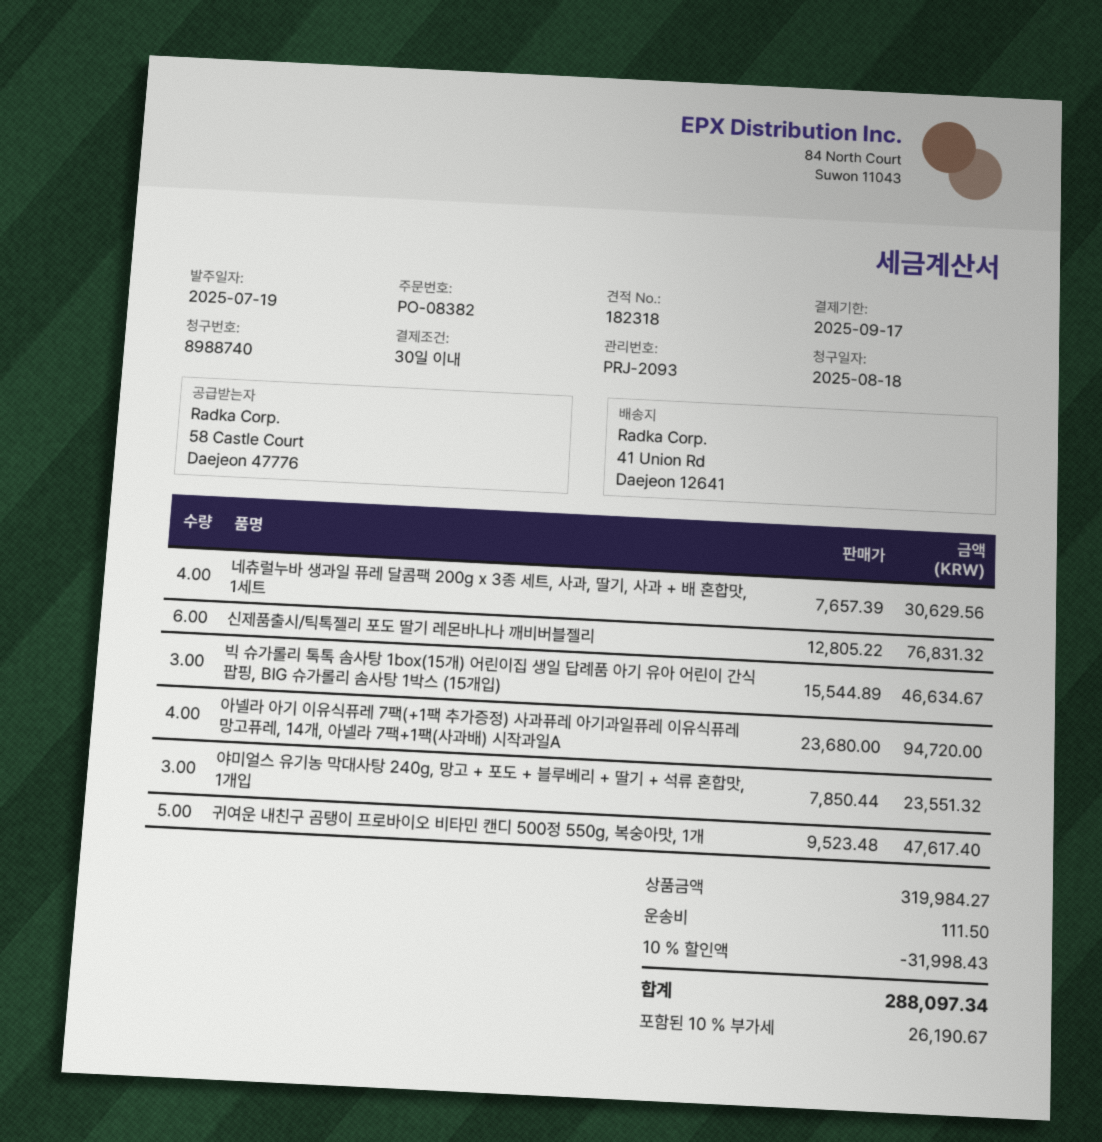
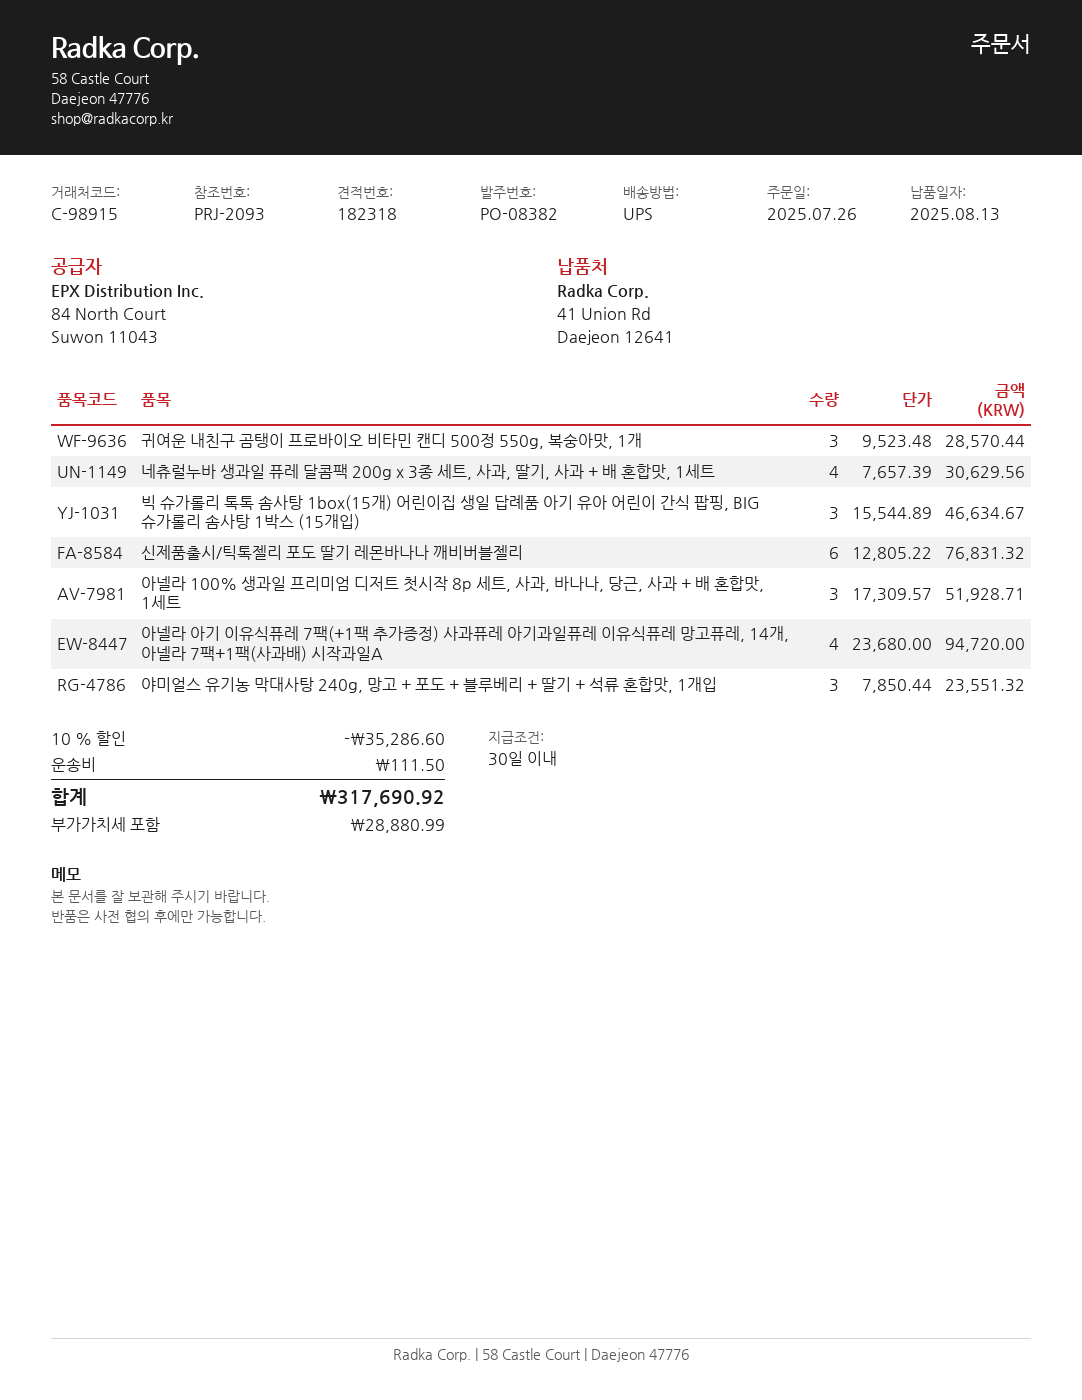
order date: 2025-07-19 -> 2025-07-26
귀여운 내친구 곰탱이 프로바이오 비타민 캔디 500정 550g, 복숭아맛, 1개: 5 x 9523.48 = 47617.40 -> 3 x 9523.48 = 28570.44
아넬라 100% 생과일 프리미엄 디저트 첫시작 8p 세트, 사과, 바나나, 당근, 사과 + 배 혼합맛, 1세트: none -> 3 x 17309.57 = 51928.71
discount: 10% = 31998.43 -> 10% = 35286.60
tax: 26190.67 -> 28880.99
total: 288097.34 -> 317690.92

